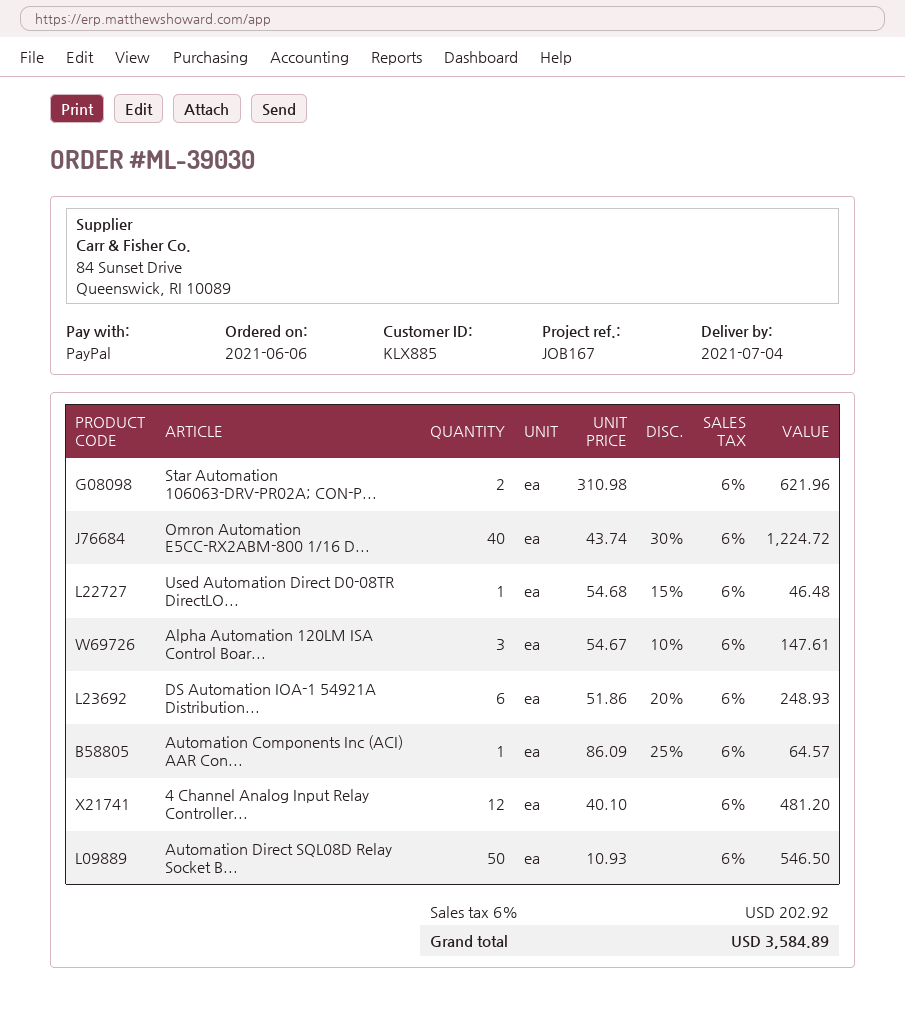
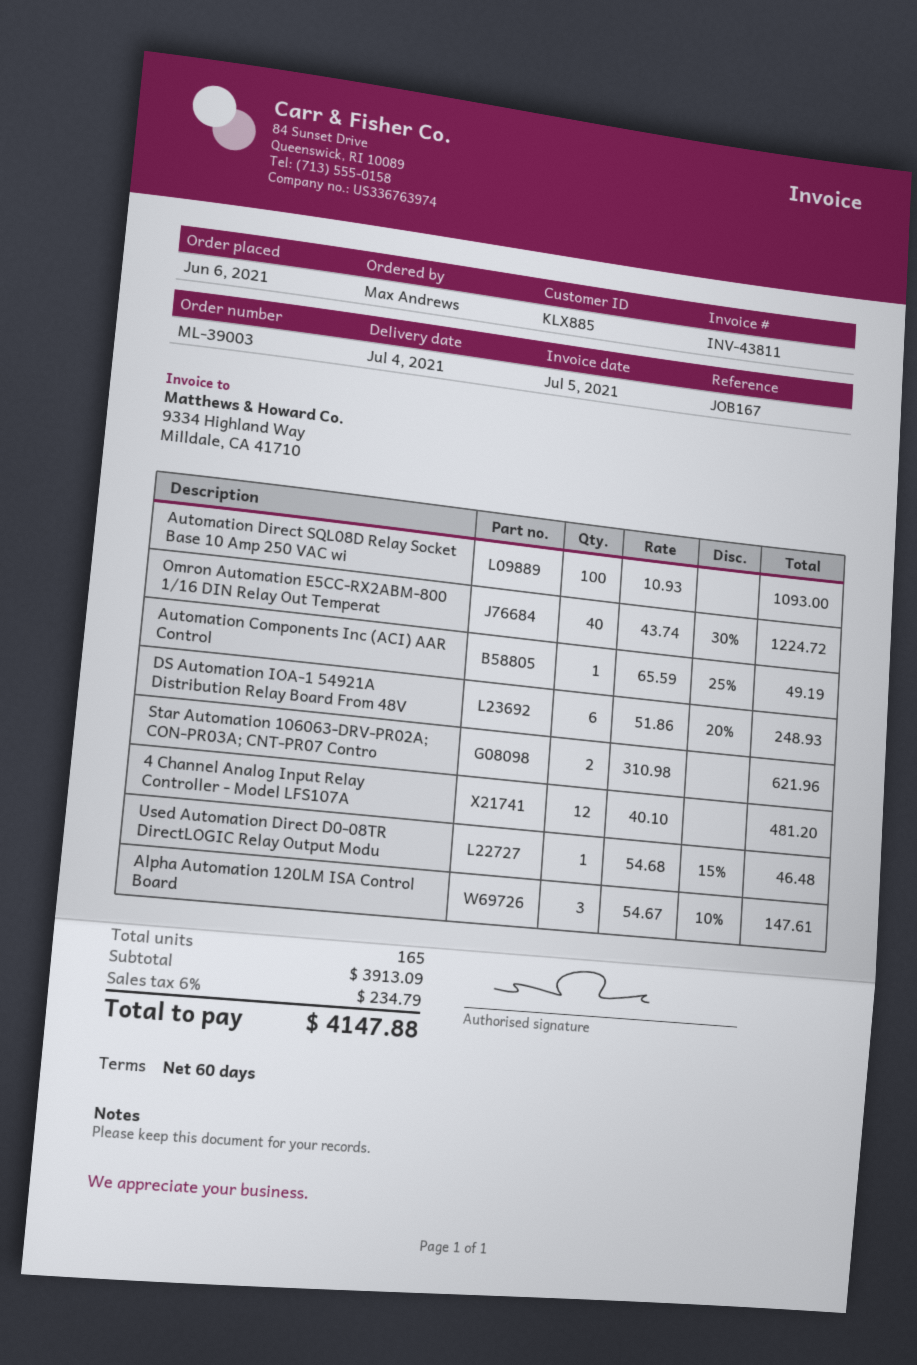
order number: ML-39030 -> ML-39003
Automation Components Inc (ACI) AAR Con...: 1 x 86.09 - 25% = 64.57 -> 1 x 65.59 - 25% = 49.19
Automation Direct SQL08D Relay Socket B...: 50 x 10.93 = 546.50 -> 100 x 10.93 = 1093.00
tax: 6% = 202.92 -> 6% = 234.79
total: 3584.89 -> 4147.88

